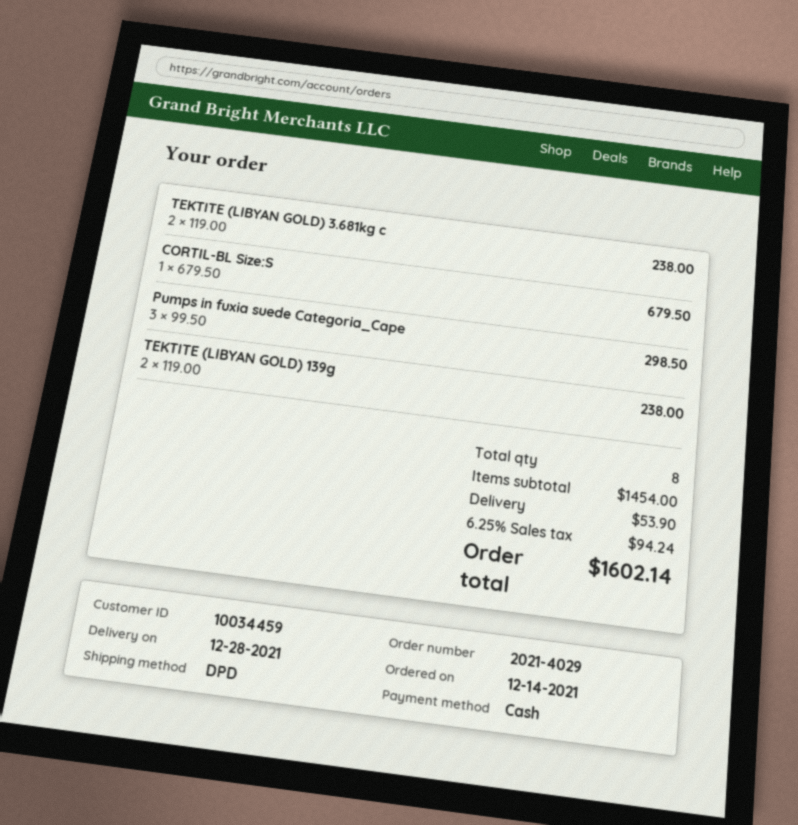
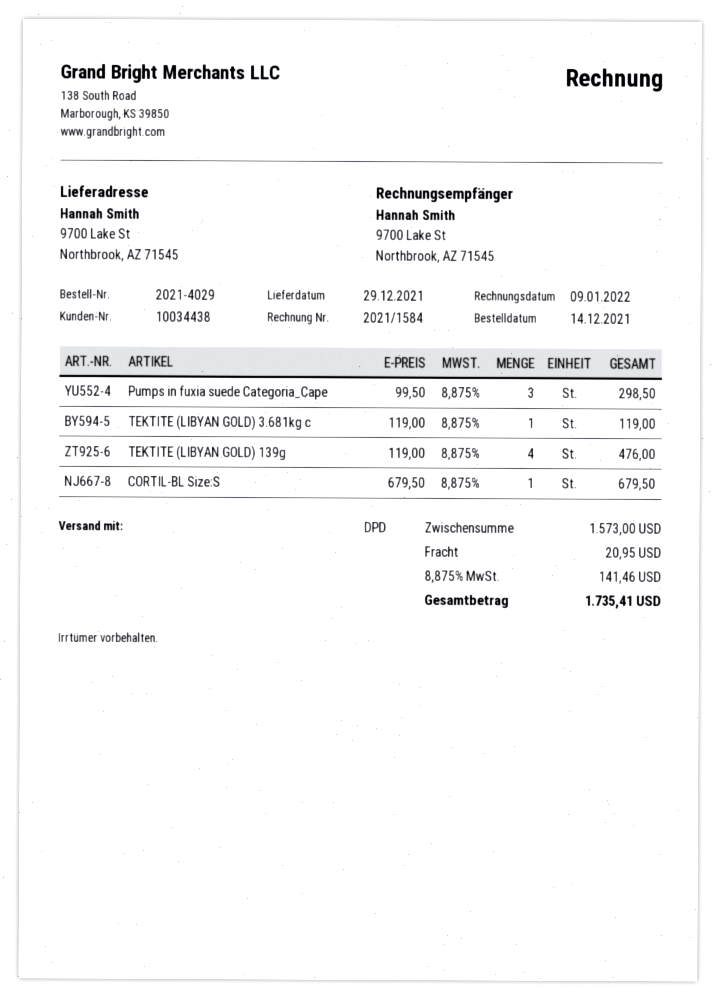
delivery date: 2021-12-28 -> 2021-12-29
customer number: 10034459 -> 10034438
TEKTITE (LIBYAN GOLD) 3.681kg c: 2 x 119.00 = 238.00 -> 1 x 119.00 = 119.00
TEKTITE (LIBYAN GOLD) 139g: 2 x 119.00 = 238.00 -> 4 x 119.00 = 476.00
subtotal: 1454.00 -> 1573.00
shipping: 53.90 -> 20.95
tax: 6.25% = 94.24 -> 8.875% = 141.46
total: 1602.14 -> 1735.41

